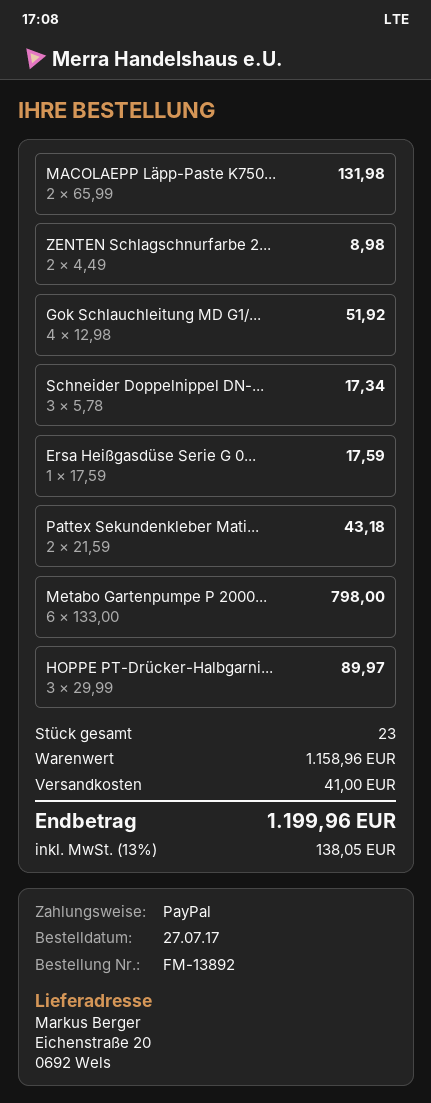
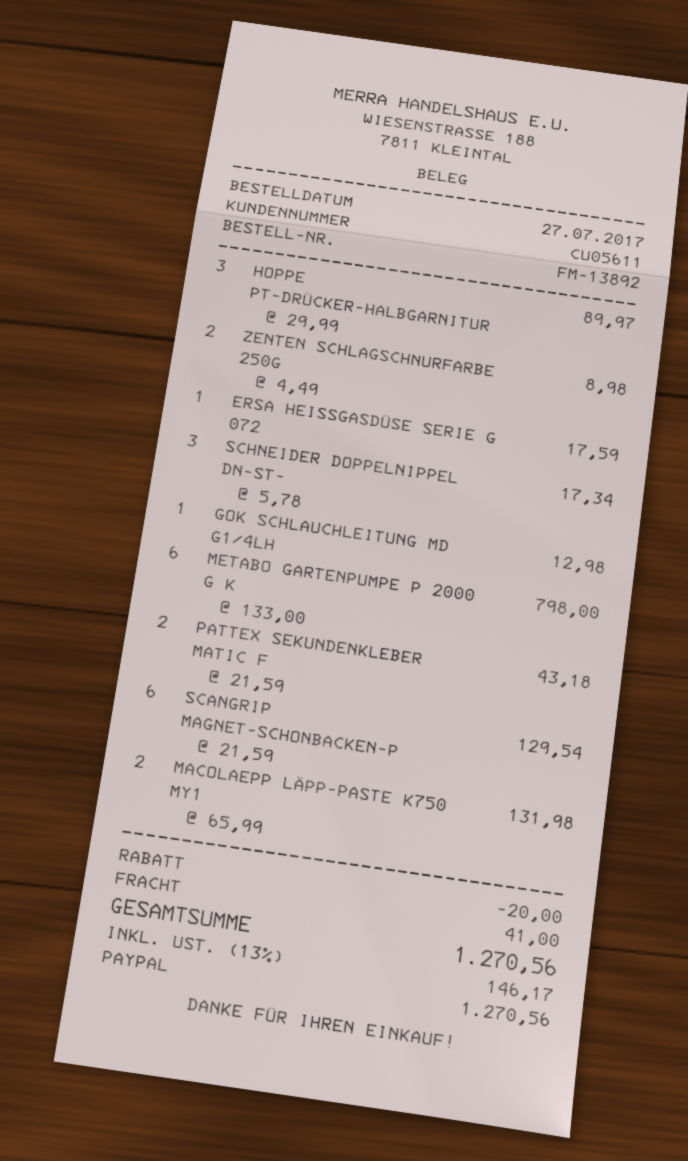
Gok Schlauchleitung MD G1/...: 4 x 12.98 = 51.92 -> 1 x 12.98 = 12.98
SCANGRIP MAGNET-SCHONBACKEN-P: none -> 6 x 21.59 = 129.54
discount: none -> 20.00
tax: 13% = 138.05 -> 13% = 146.17
total: 1199.96 -> 1270.56

